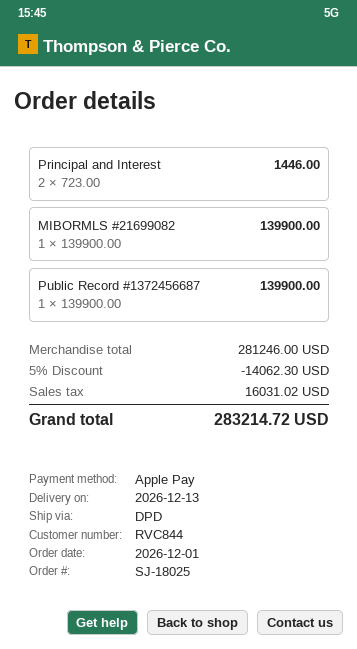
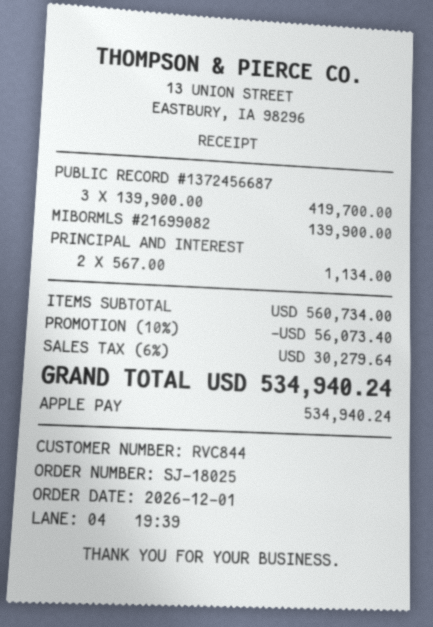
Principal and Interest: 2 x 723.00 = 1446.00 -> 2 x 567.00 = 1134.00
Public Record #1372456687: 1 x 139900.00 = 139900.00 -> 3 x 139900.00 = 419700.00
subtotal: 281246.00 -> 560734.00
discount: 5% = 14062.30 -> 10% = 56073.40
tax: 16031.02 -> 30279.64
total: 283214.72 -> 534940.24

